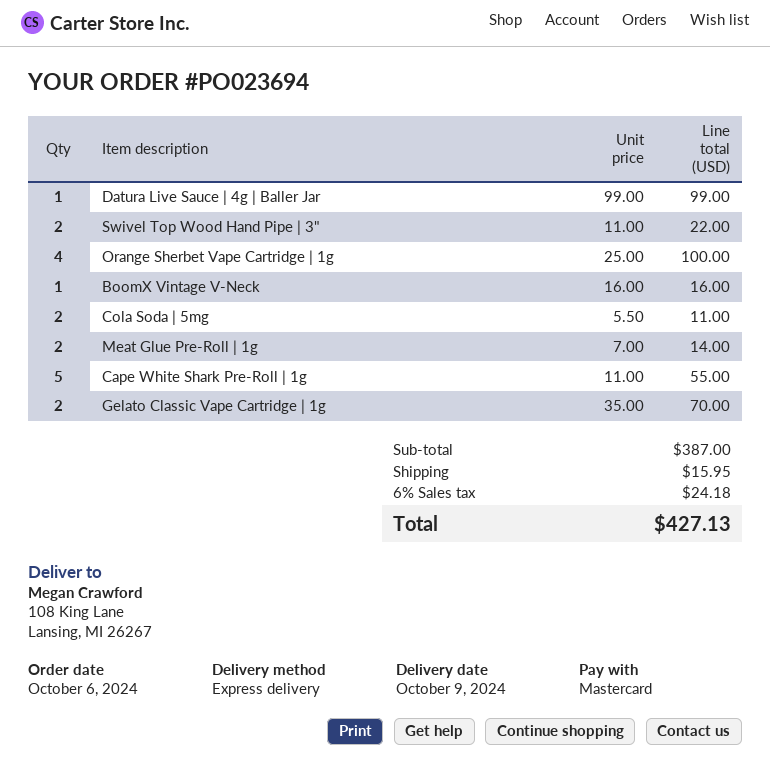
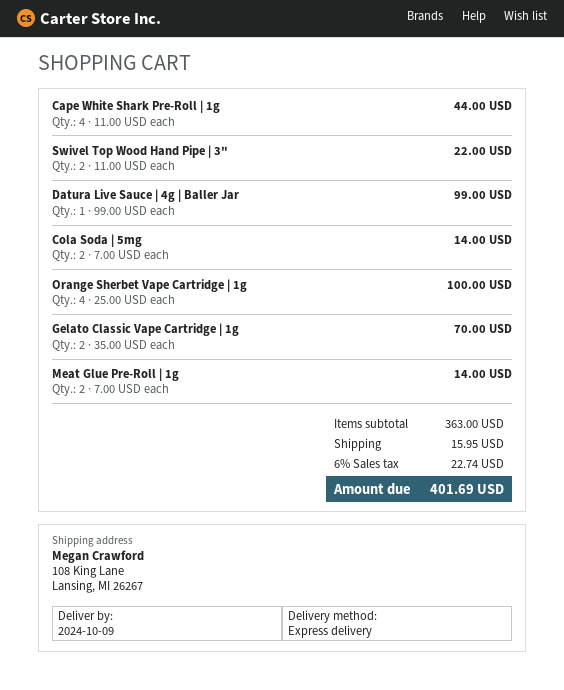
BoomX Vintage V-Neck: 1 x 16.00 = 16.00 -> none
Cola Soda | 5mg: 2 x 5.50 = 11.00 -> 2 x 7.00 = 14.00
Cape White Shark Pre-Roll | 1g: 5 x 11.00 = 55.00 -> 4 x 11.00 = 44.00
subtotal: 387.00 -> 363.00
tax: 6% = 24.18 -> 6% = 22.74
total: 427.13 -> 401.69

